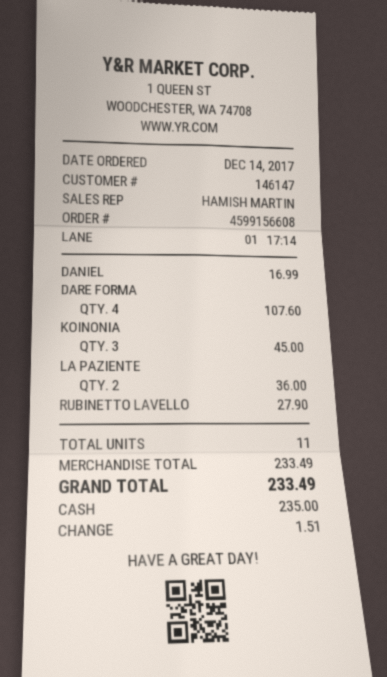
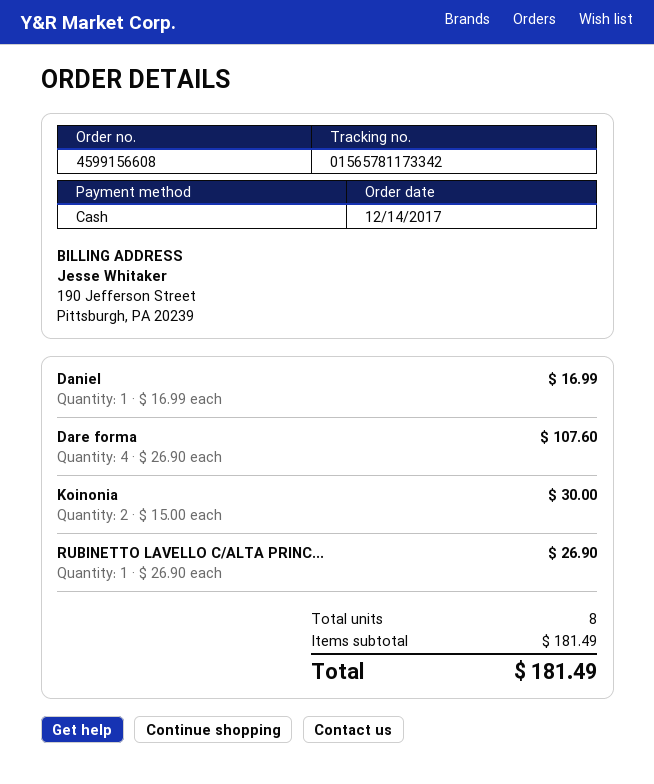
KOINONIA: 3 for 45.00 -> 2 for 30.00
LA PAZIENTE: 2 for 36.00 -> none
RUBINETTO LAVELLO: 1 for 27.90 -> 1 for 26.90
total quantity: 11 -> 8
subtotal: 233.49 -> 181.49
total: 233.49 -> 181.49

